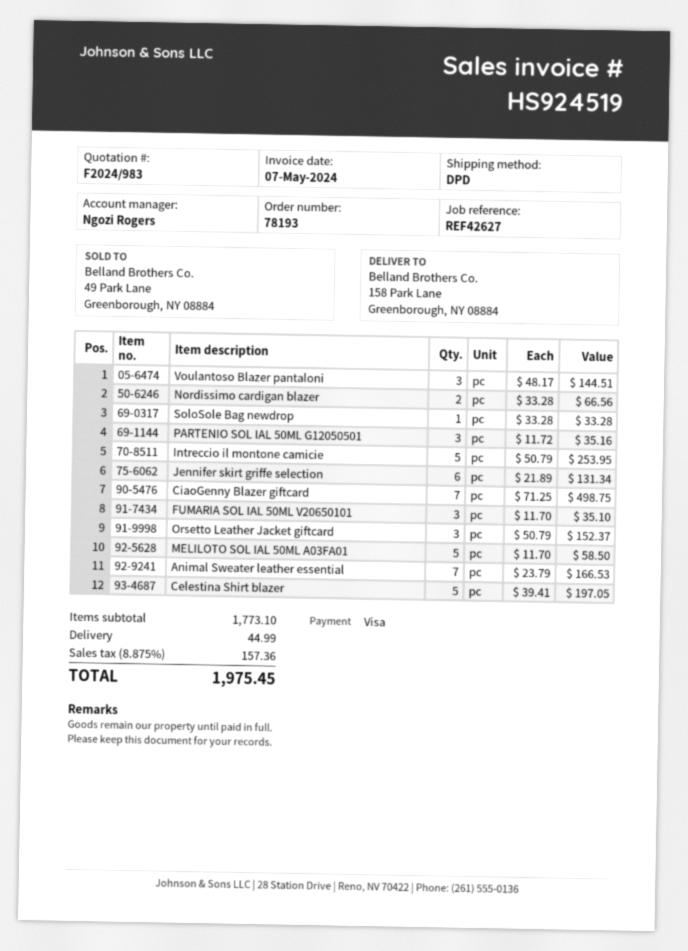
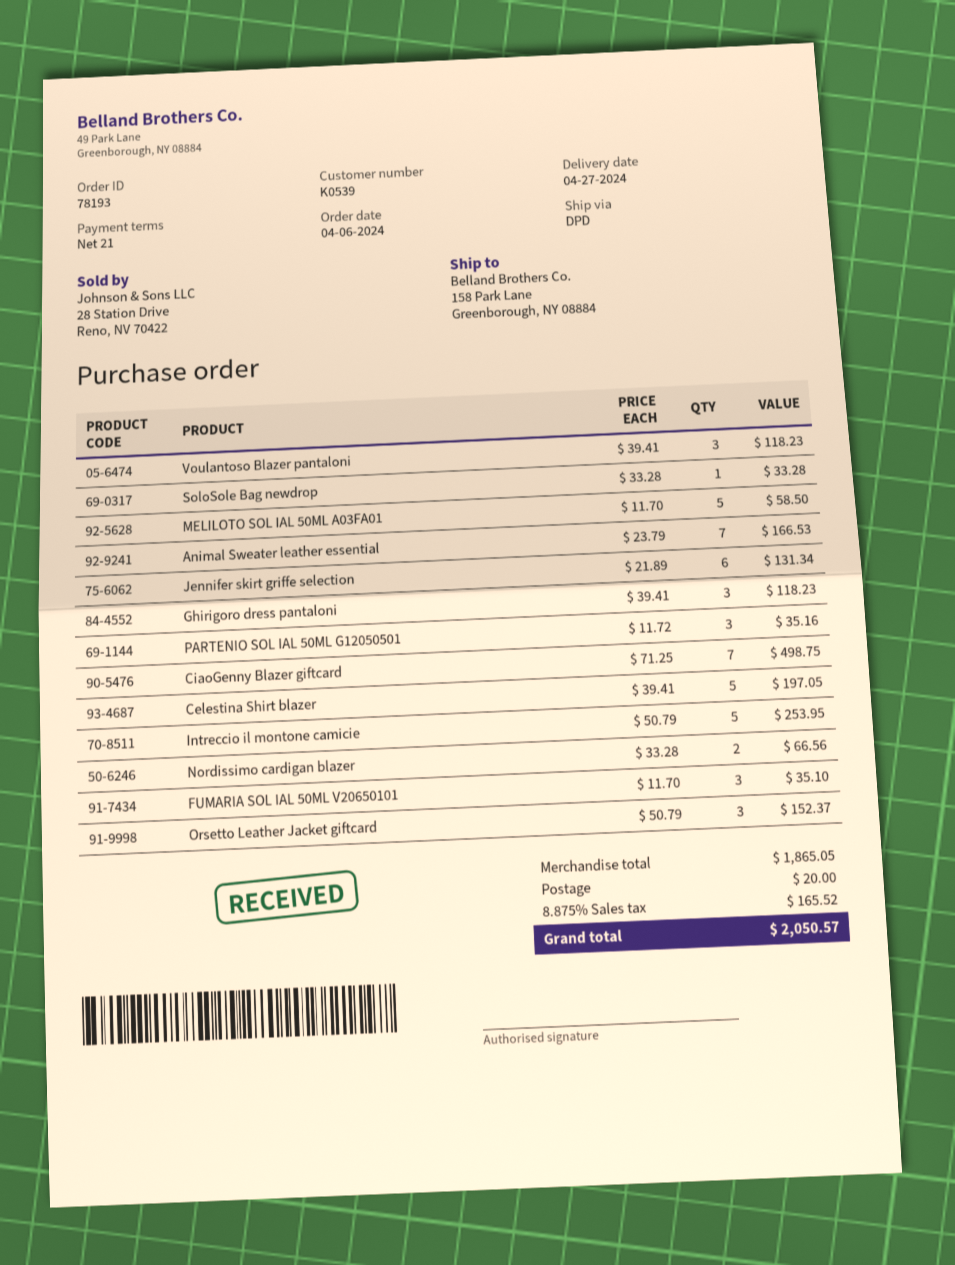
Voulantoso Blazer pantaloni: 3 x 48.17 = 144.51 -> 3 x 39.41 = 118.23
Ghirigoro dress pantaloni: none -> 3 x 39.41 = 118.23
subtotal: 1773.10 -> 1865.05
shipping: 44.99 -> 20.00
tax: 8.875% = 157.36 -> 8.875% = 165.52
total: 1975.45 -> 2050.57

